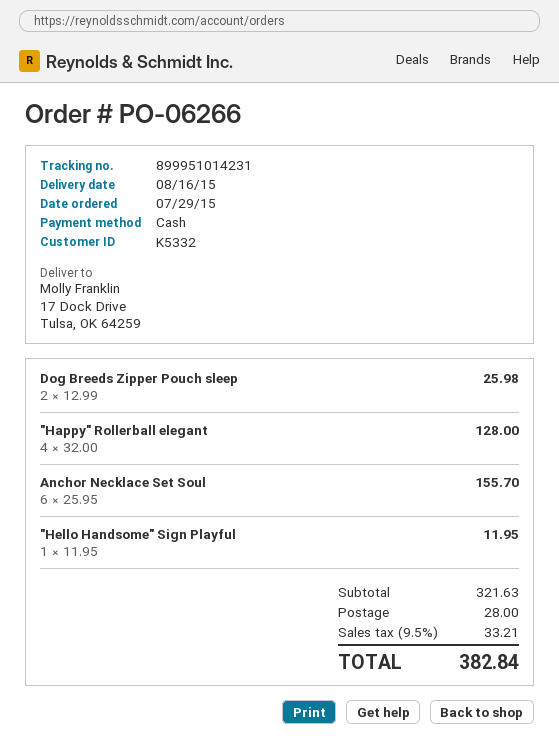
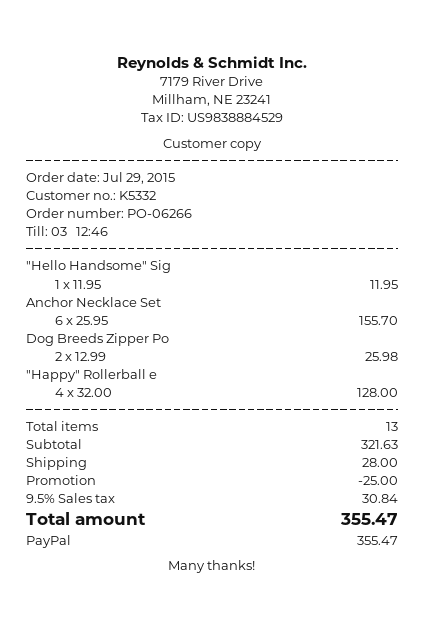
payment method: cash -> PayPal
discount: none -> 25.00
tax: 9.5% = 33.21 -> 9.5% = 30.84
total: 382.84 -> 355.47

